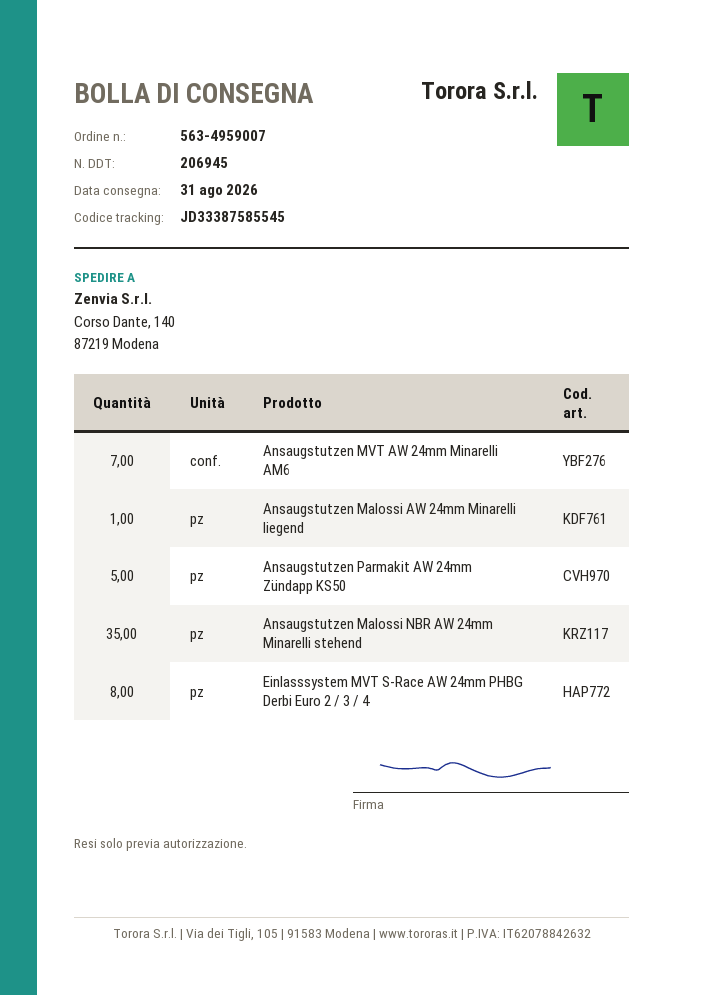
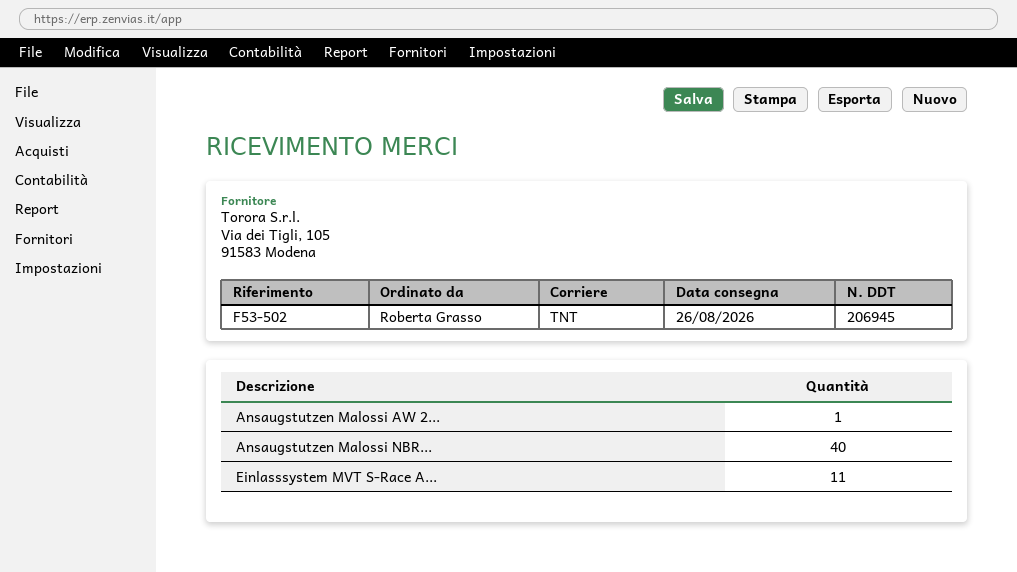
delivery date: 2026-08-31 -> 2026-08-26
Ansaugstutzen MVT AW 24mm Minarelli AM6: 7 -> none
Ansaugstutzen Parmakit AW 24mm Zündapp KS50: 5 -> none
Ansaugstutzen Malossi NBR AW 24mm Minarelli stehend: 35 -> 40
Einlasssystem MVT S-Race AW 24mm PHBG Derbi Euro 2 / 3 / 4: 8 -> 11

